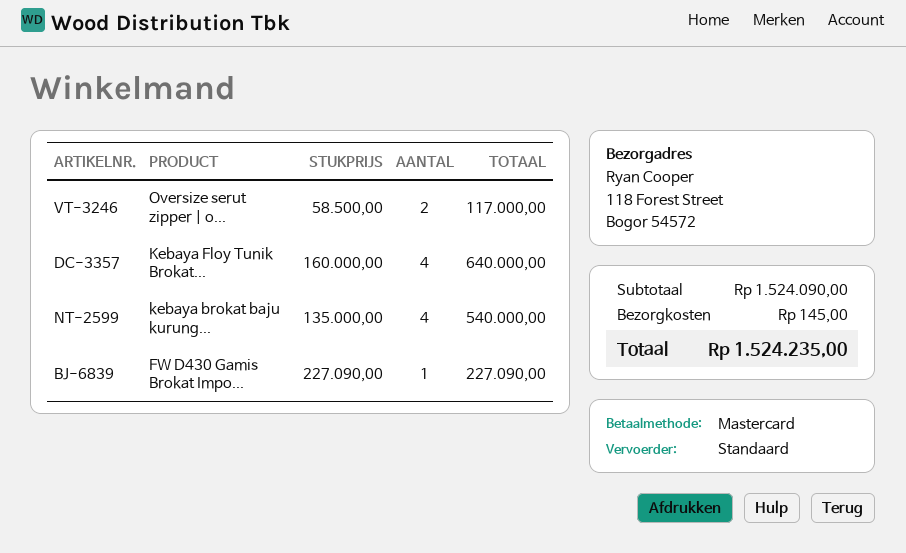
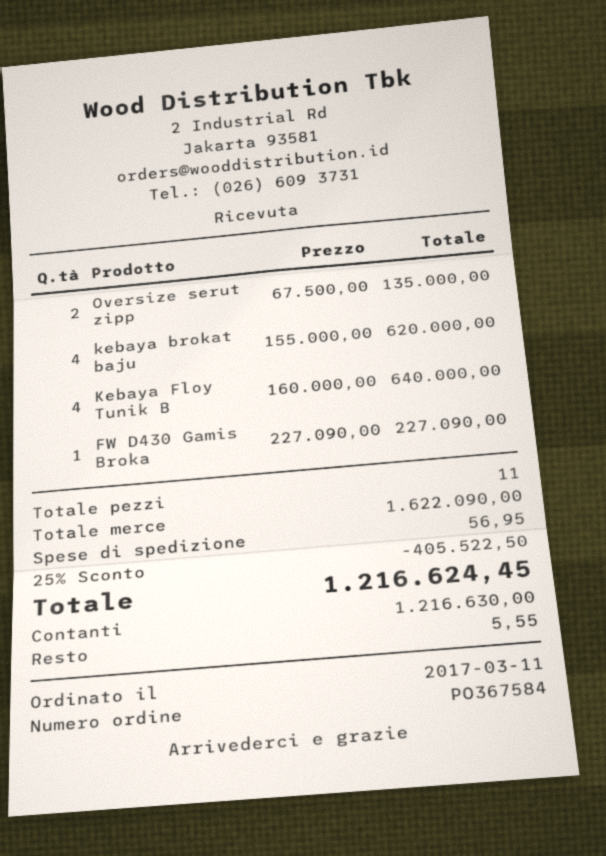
payment method: Mastercard -> cash
Oversize serut zipper | o...: 2 x 58500.00 = 117000.00 -> 2 x 67500.00 = 135000.00
kebaya brokat baju kurung...: 4 x 135000.00 = 540000.00 -> 4 x 155000.00 = 620000.00
subtotal: 1524090.00 -> 1622090.00
discount: none -> 25% = 405522.50
shipping: 145.00 -> 56.95
total: 1524235.00 -> 1216624.45

